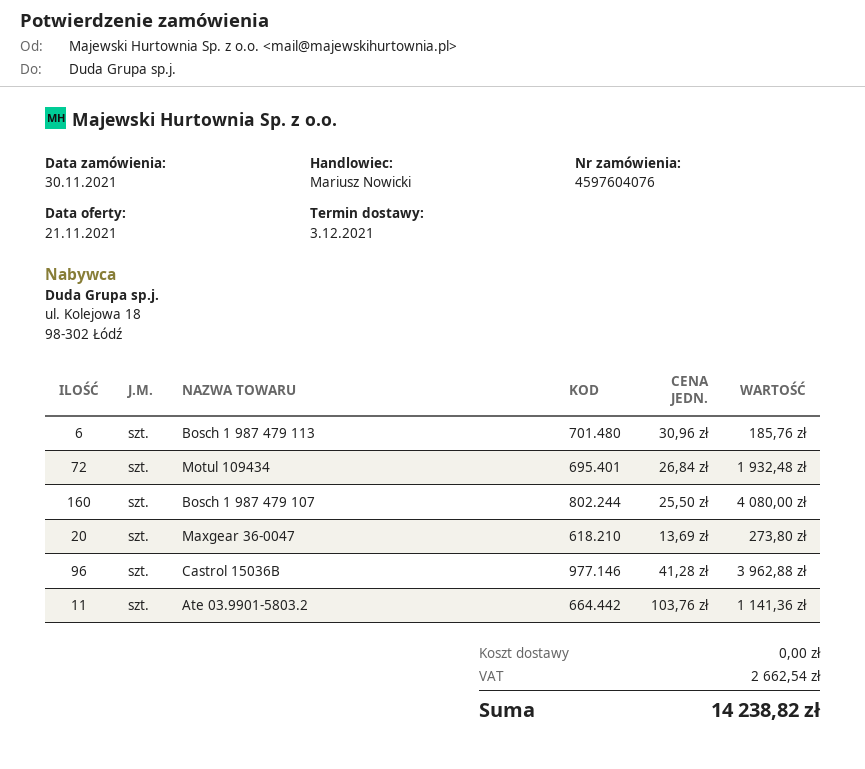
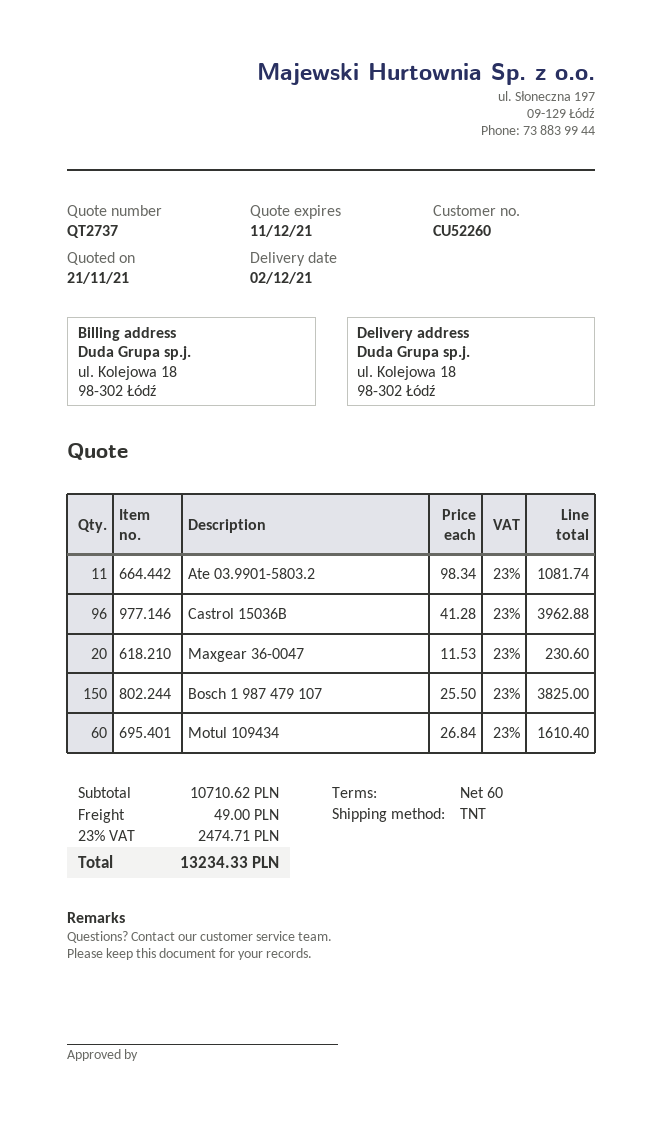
delivery date: 2021-12-03 -> 2021-12-02
Bosch 1 987 479 113: 6 x 30.96 = 185.76 -> none
Motul 109434: 72 x 26.84 = 1932.48 -> 60 x 26.84 = 1610.40
Bosch 1 987 479 107: 160 x 25.50 = 4080.00 -> 150 x 25.50 = 3825.00
Maxgear 36-0047: 20 x 13.69 = 273.80 -> 20 x 11.53 = 230.60
Ate 03.9901-5803.2: 11 x 103.76 = 1141.36 -> 11 x 98.34 = 1081.74
shipping: 0.00 -> 49.00
tax: 2662.54 -> 2474.71
total: 14238.82 -> 13234.33

